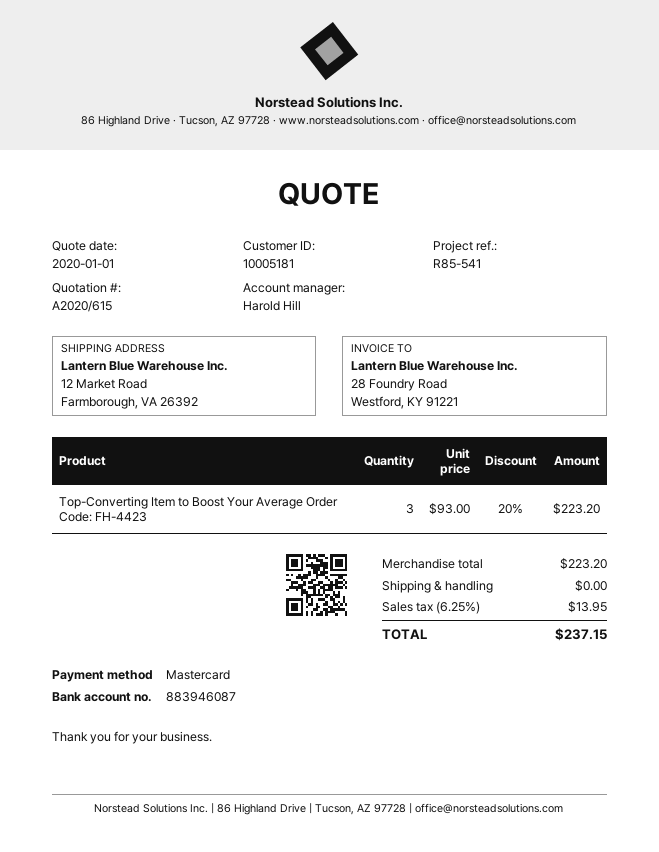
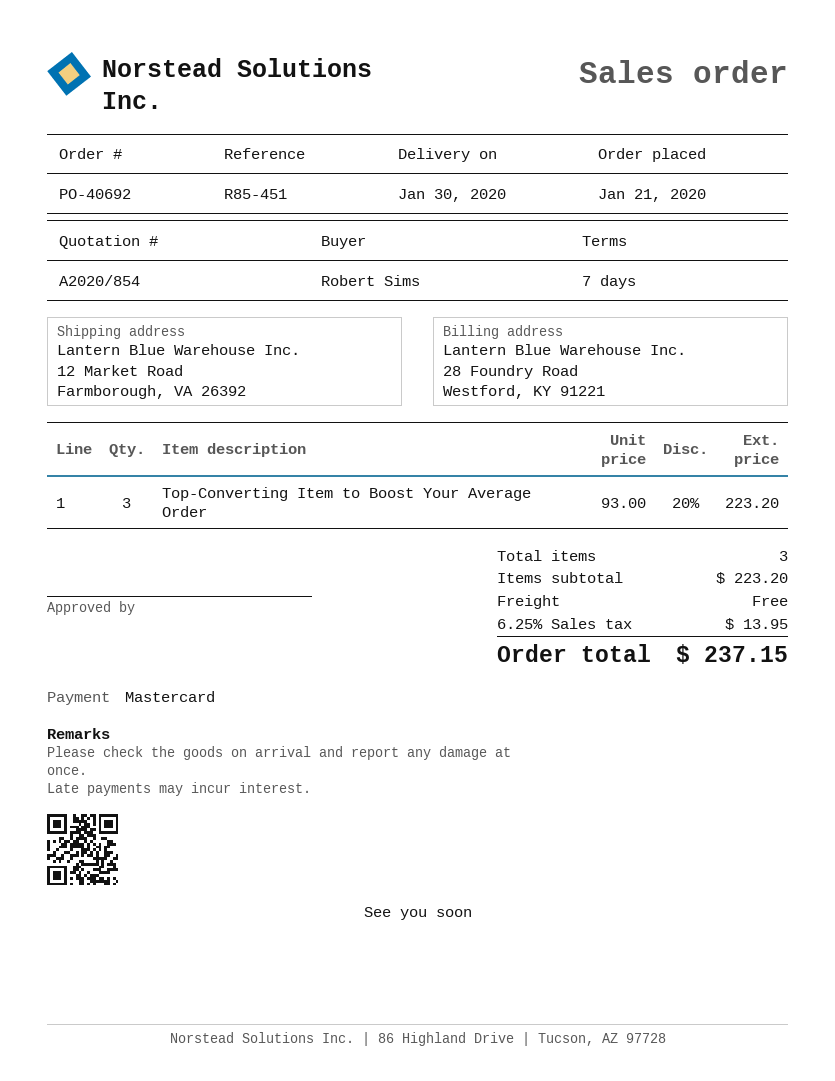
quote number: A2020/615 -> A2020/854
reference: R85-541 -> R85-451

